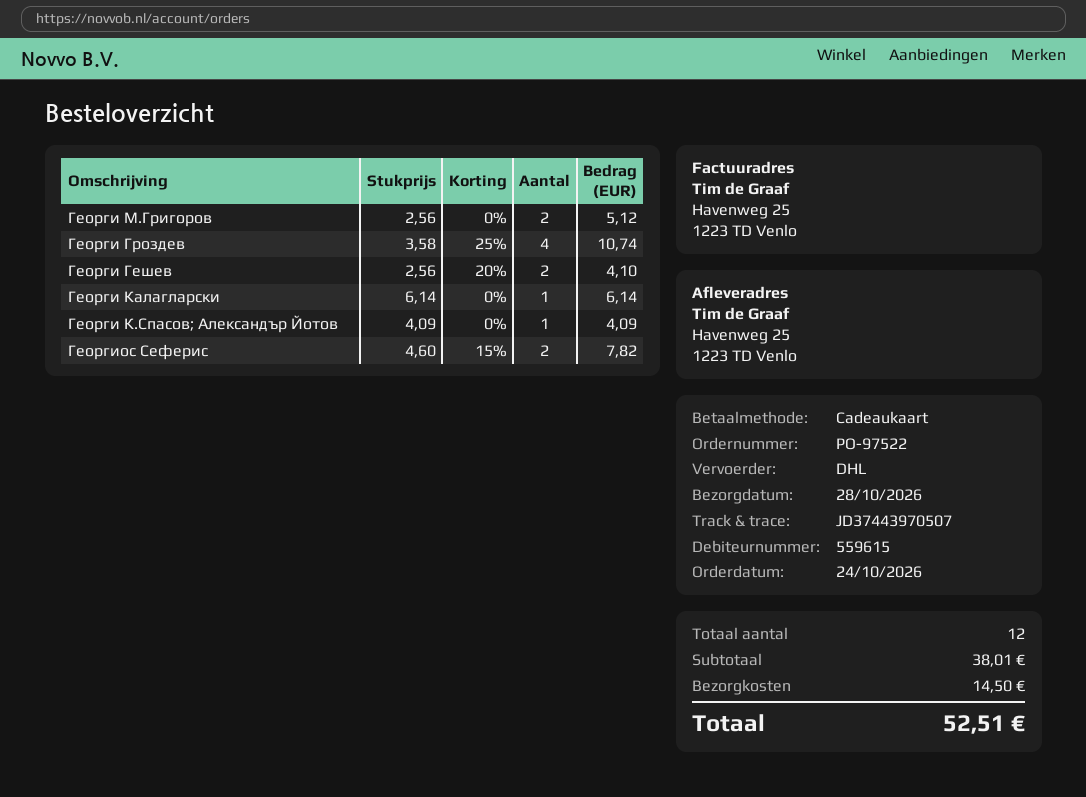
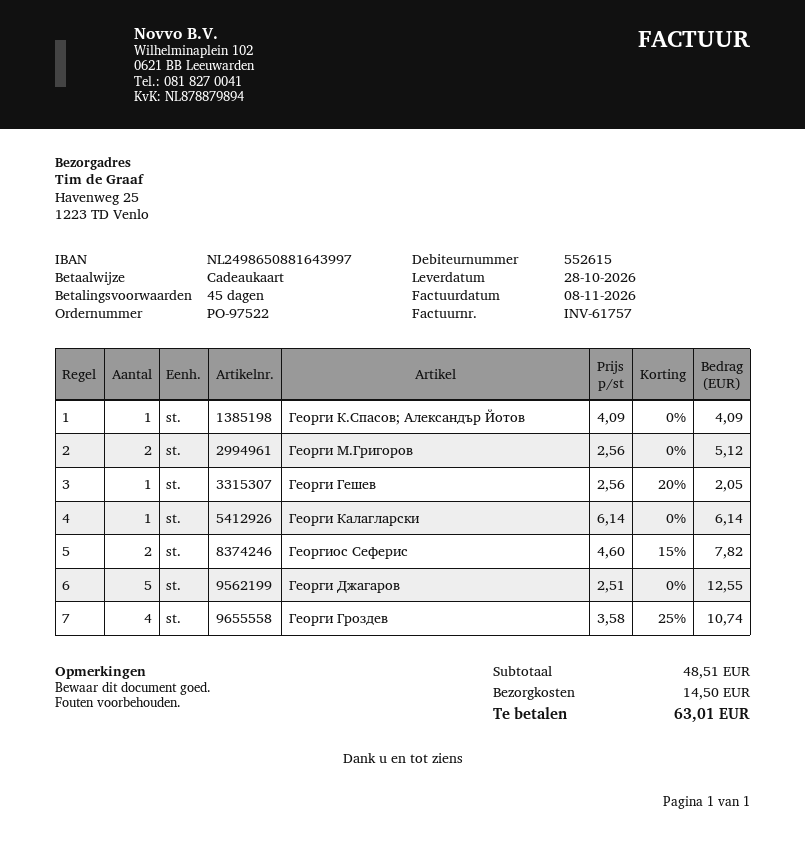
customer number: 559615 -> 552615
Георги Гешев: 2 x 2.56 - 20% = 4.10 -> 1 x 2.56 - 20% = 2.05
Георги Джагаров: none -> 5 x 2.51 = 12.55
subtotal: 38.01 -> 48.51
total: 52.51 -> 63.01

